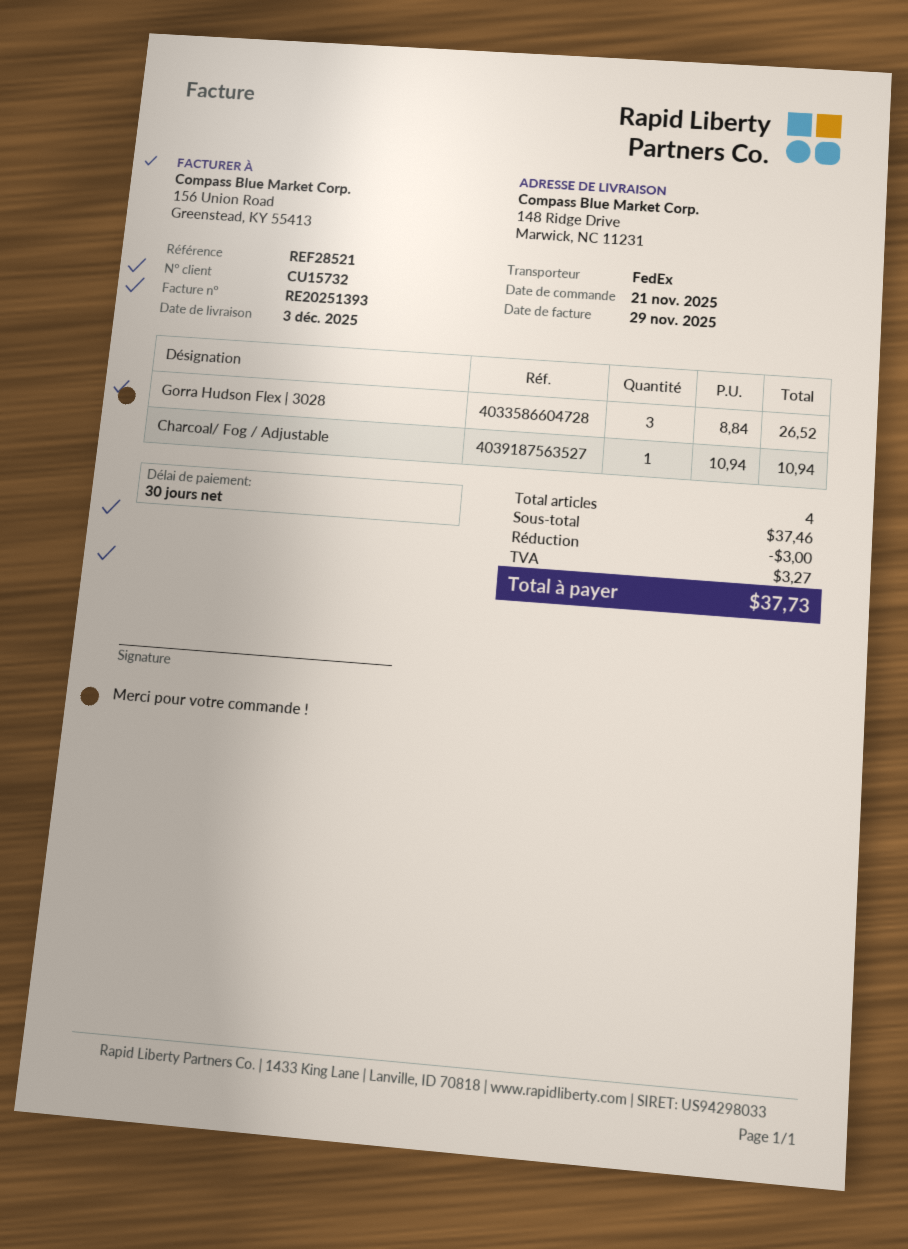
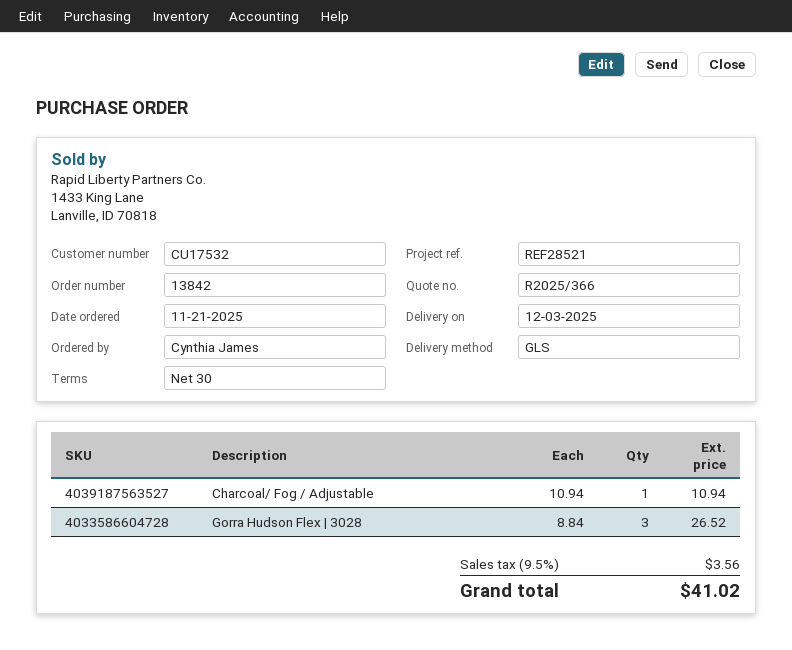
customer number: CU15732 -> CU17532
shipping method: FedEx -> GLS
discount: 3.00 -> none
tax: 3.27 -> 3.56
total: 37.73 -> 41.02

